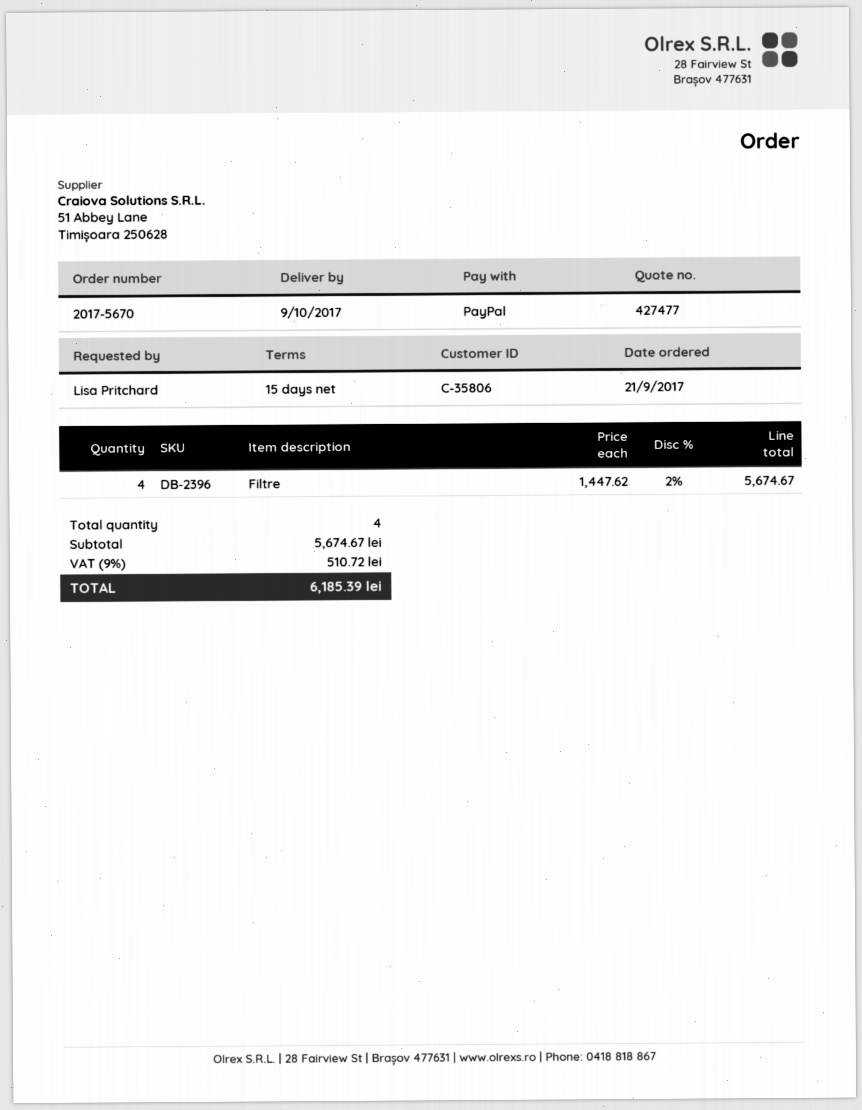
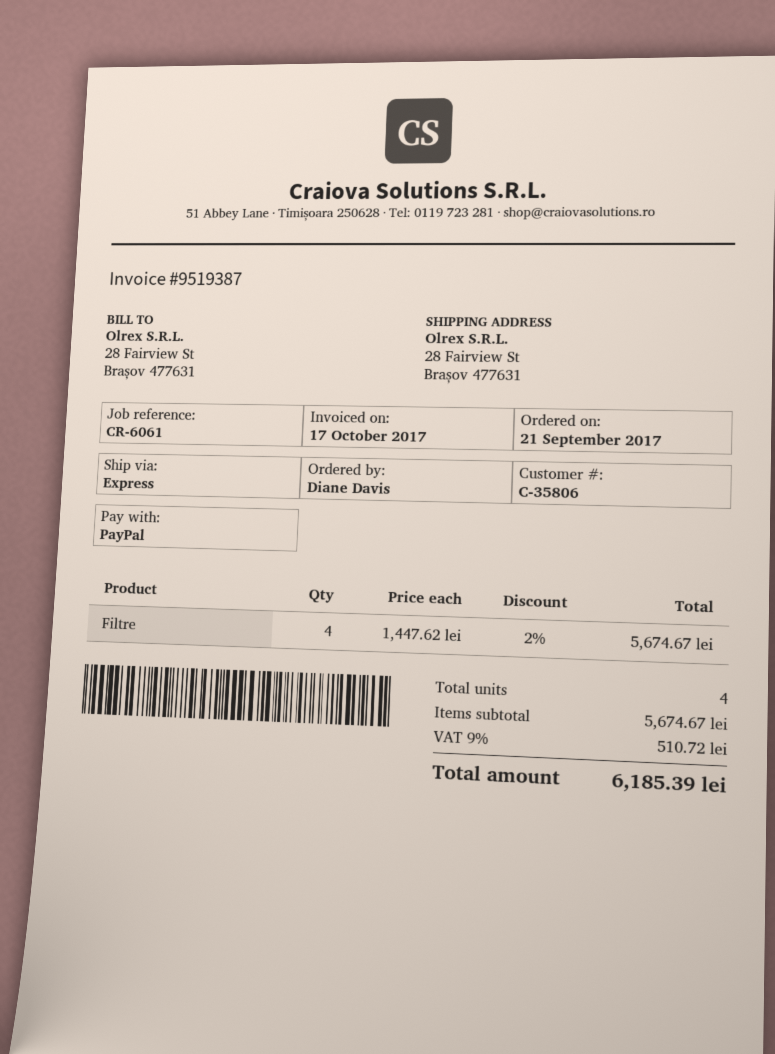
ordered by: Lisa Pritchard -> Diane Davis

